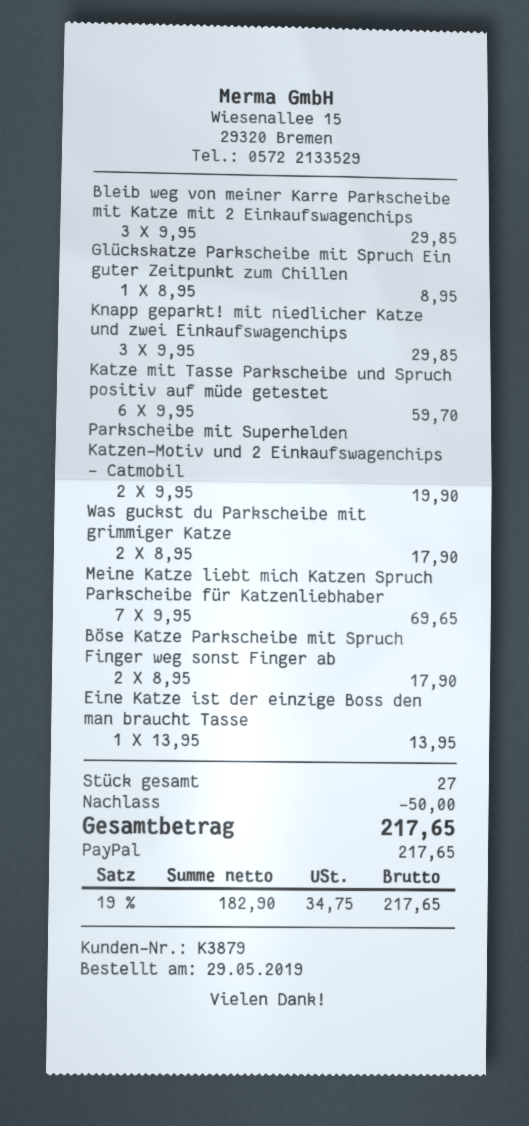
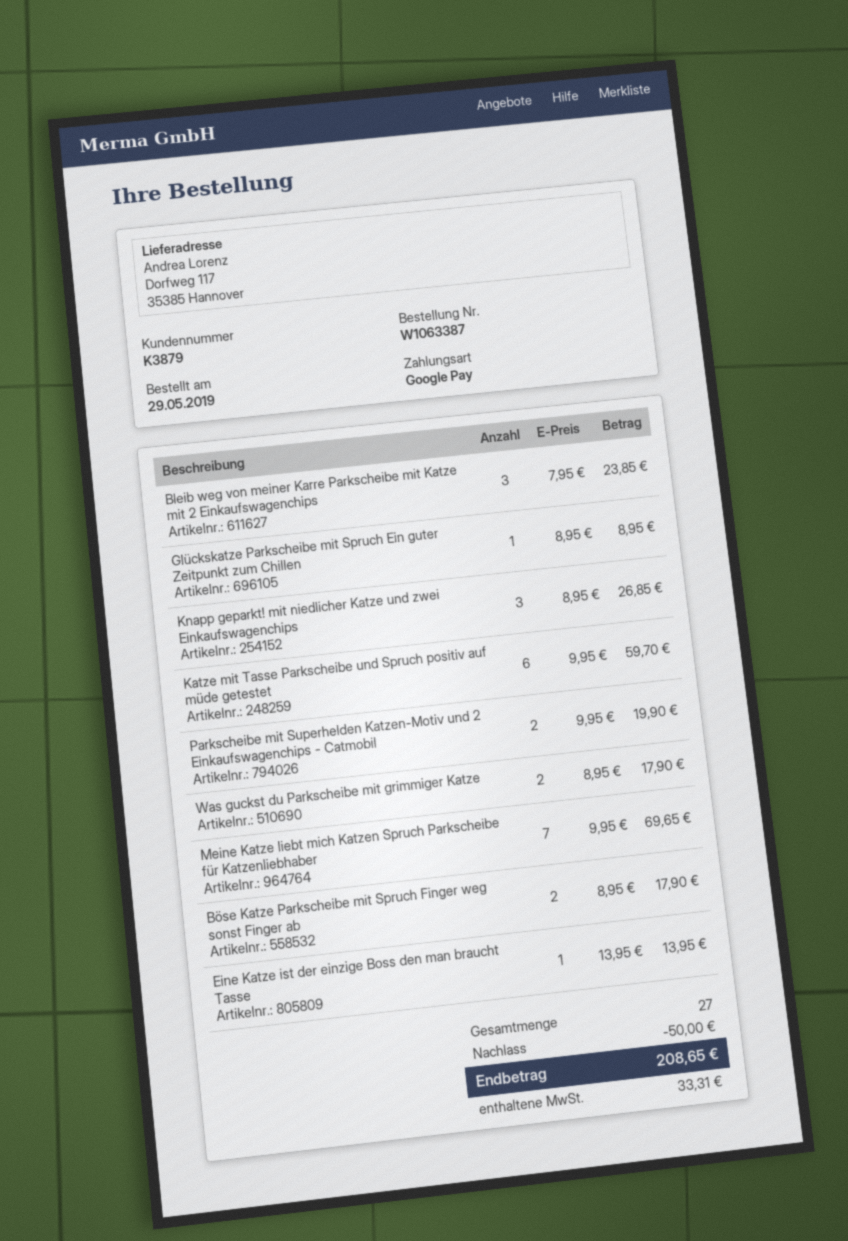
payment method: PayPal -> Google Pay
Bleib weg von meiner Karre Parkscheibe mit Katze mit 2 Einkaufswagenchips: 3 x 9.95 = 29.85 -> 3 x 7.95 = 23.85
Knapp geparkt! mit niedlicher Katze und zwei Einkaufswagenchips: 3 x 9.95 = 29.85 -> 3 x 8.95 = 26.85
tax: 34.75 -> 33.31
total: 217.65 -> 208.65

